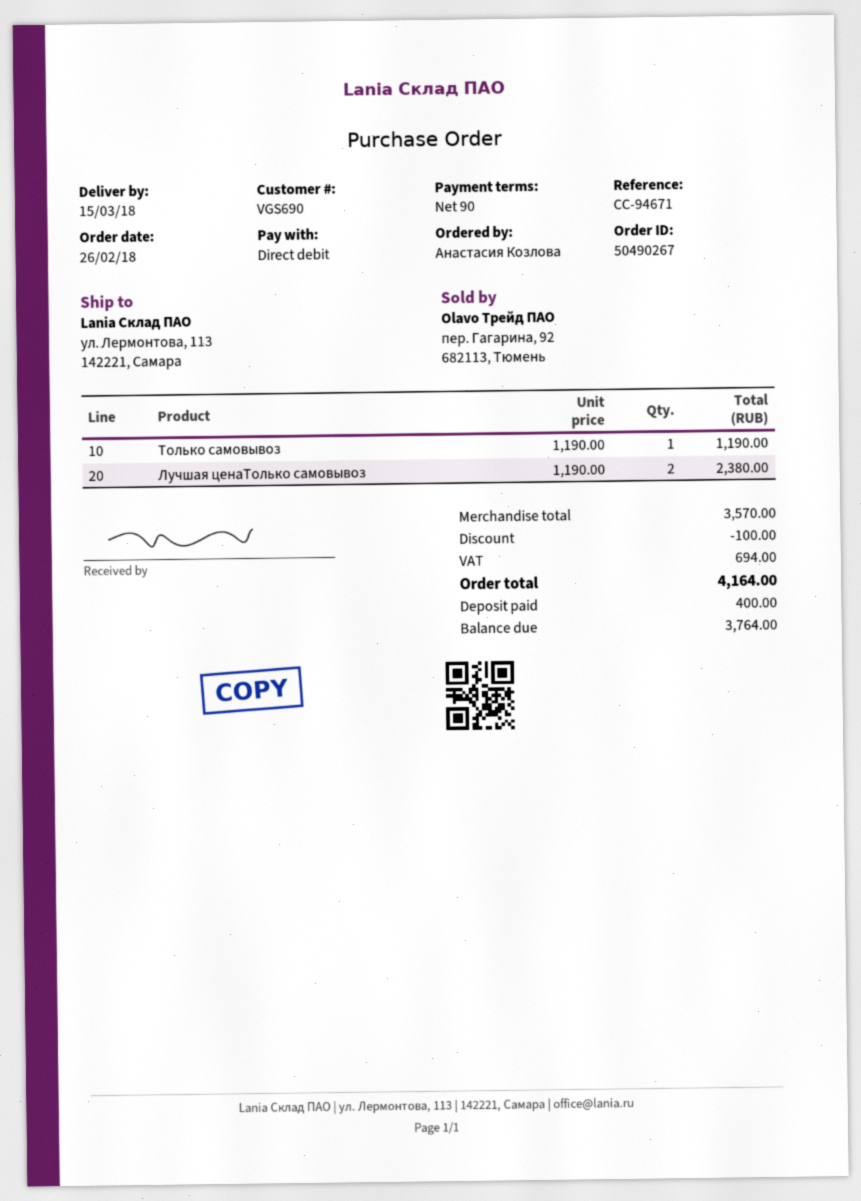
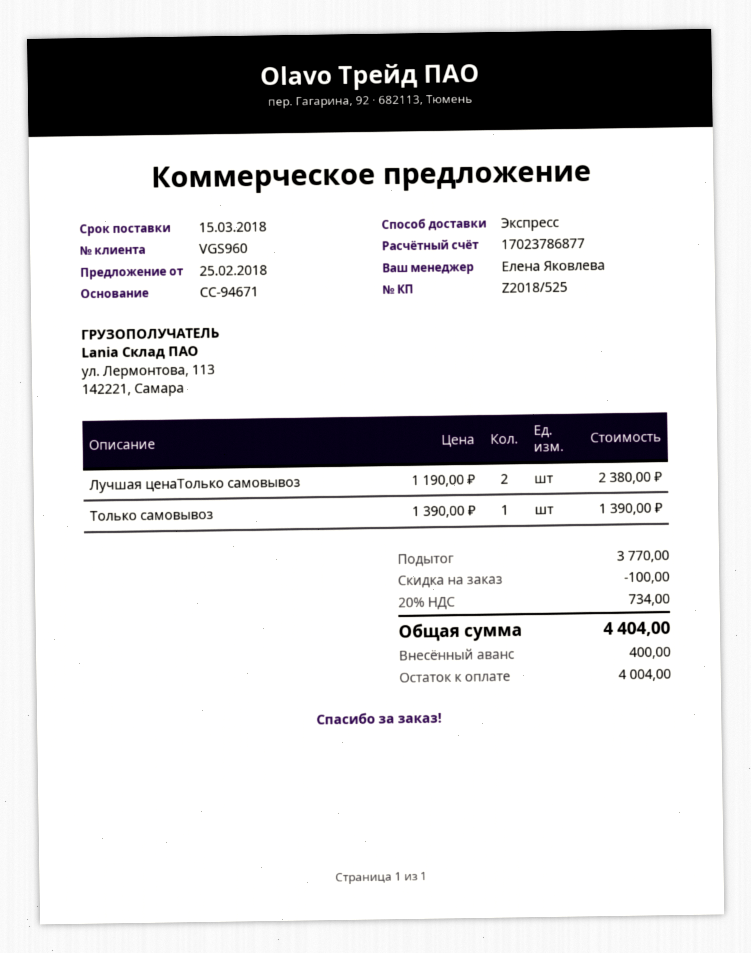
customer number: VGS690 -> VGS960
Только самовывоз: 1 x 1190.00 = 1190.00 -> 1 x 1390.00 = 1390.00
subtotal: 3570.00 -> 3770.00
tax: 694.00 -> 734.00
total: 4164.00 -> 4404.00
balance: 3764.00 -> 4004.00

